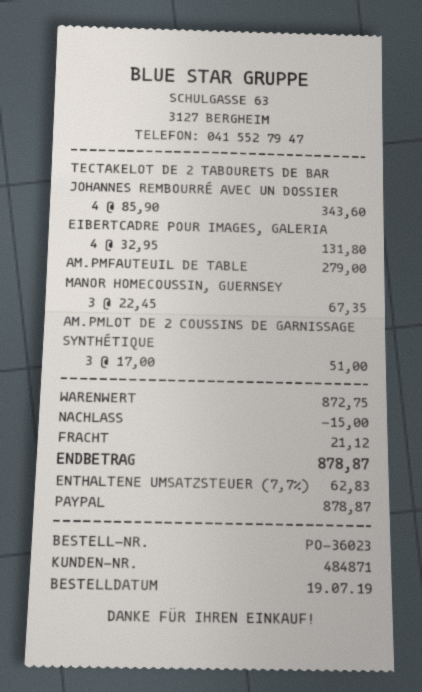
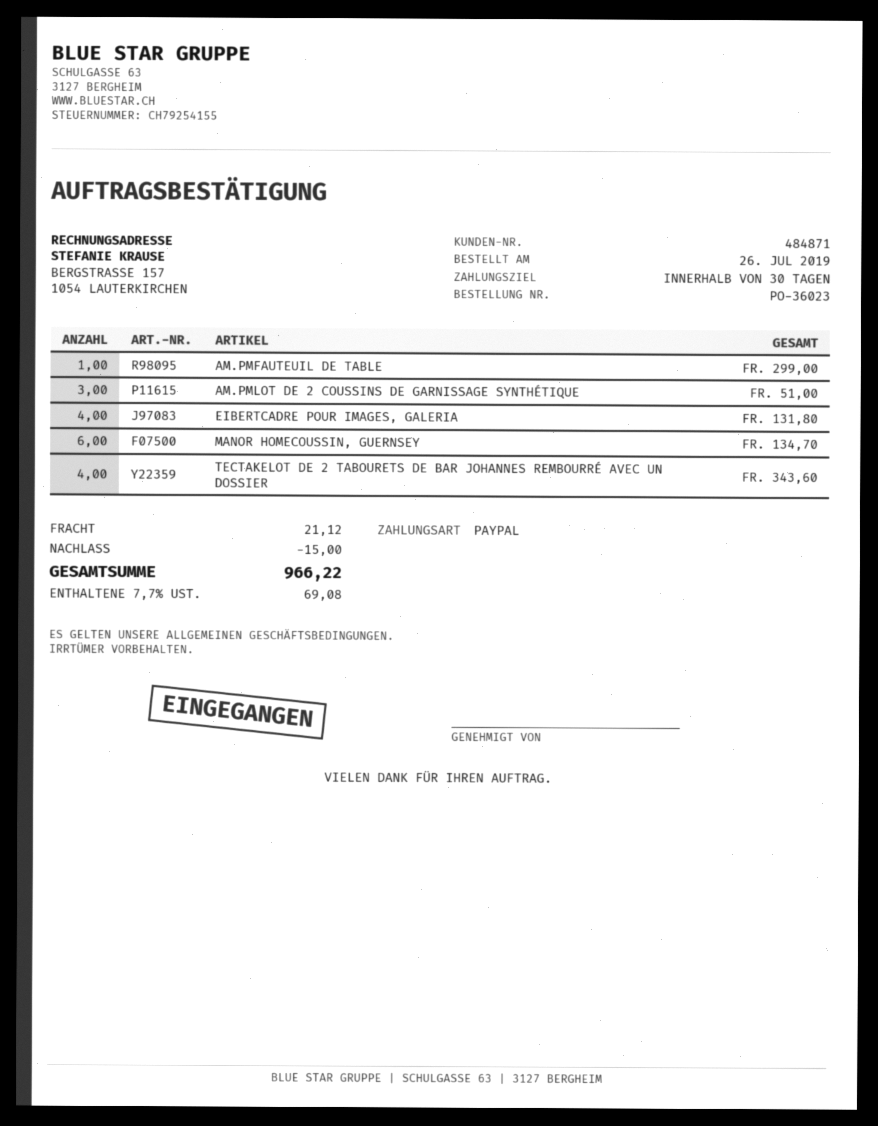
order date: 2019-07-19 -> 2019-07-26
AM.PMFAUTEUIL DE TABLE: 1 for 279.00 -> 1 for 299.00
MANOR HOMECOUSSIN, GUERNSEY: 3 for 67.35 -> 6 for 134.70
tax: 7.7% = 62.83 -> 7.7% = 69.08
total: 878.87 -> 966.22

